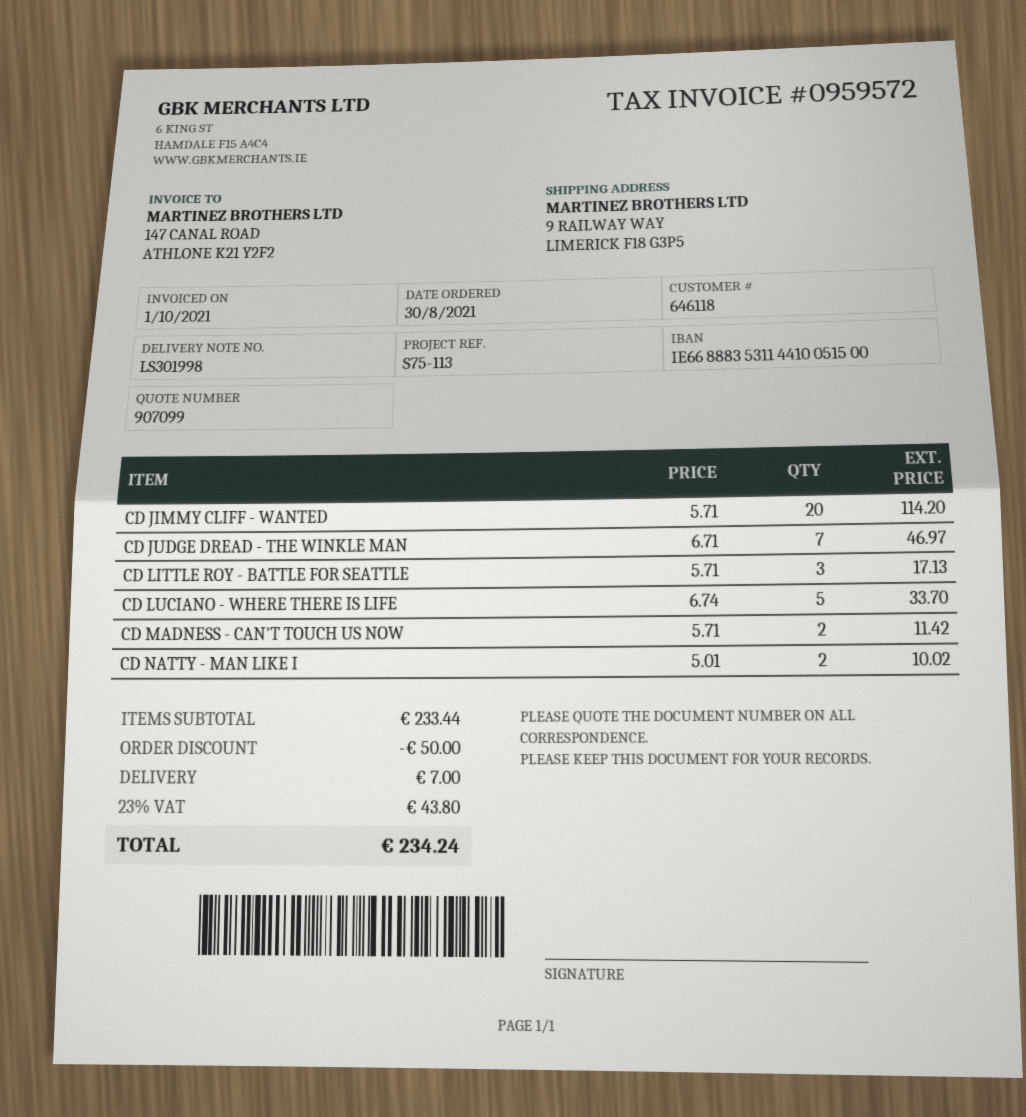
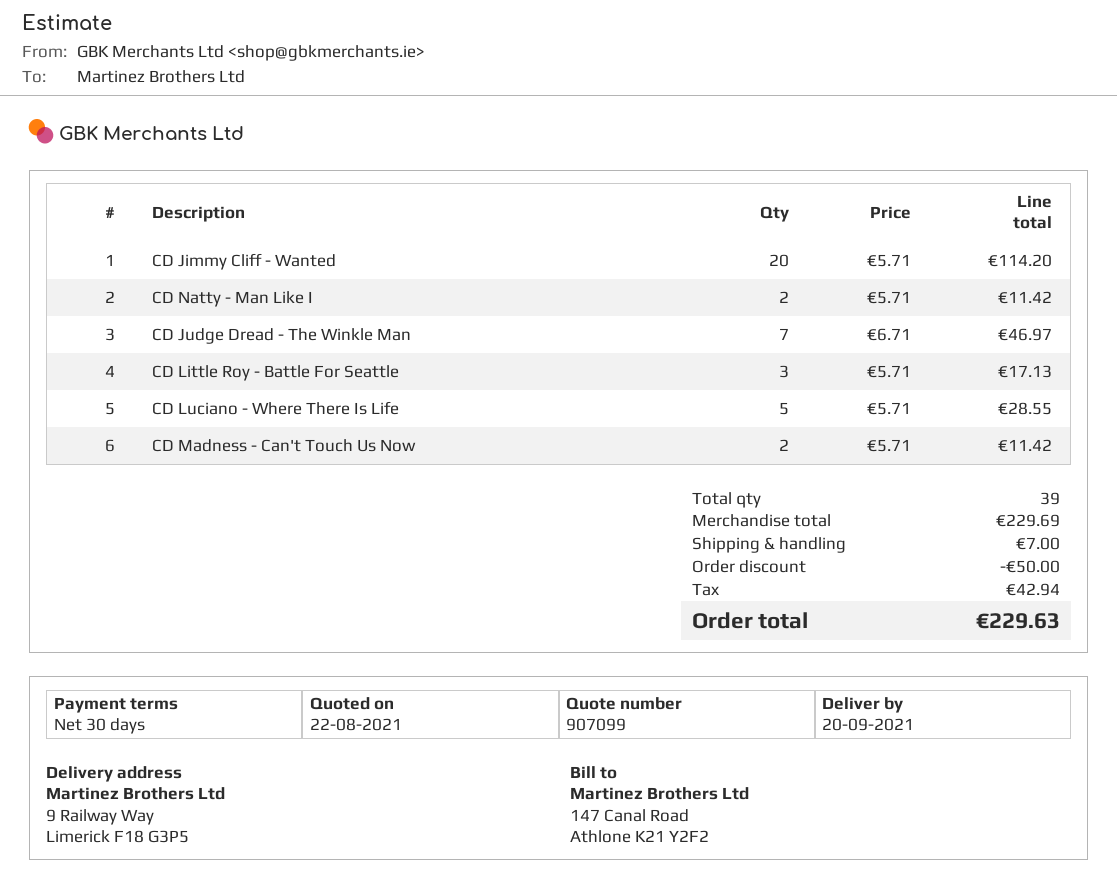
CD LUCIANO - WHERE THERE IS LIFE: 5 x 6.74 = 33.70 -> 5 x 5.71 = 28.55
CD NATTY - MAN LIKE I: 2 x 5.01 = 10.02 -> 2 x 5.71 = 11.42
subtotal: 233.44 -> 229.69
tax: 43.80 -> 42.94
total: 234.24 -> 229.63

